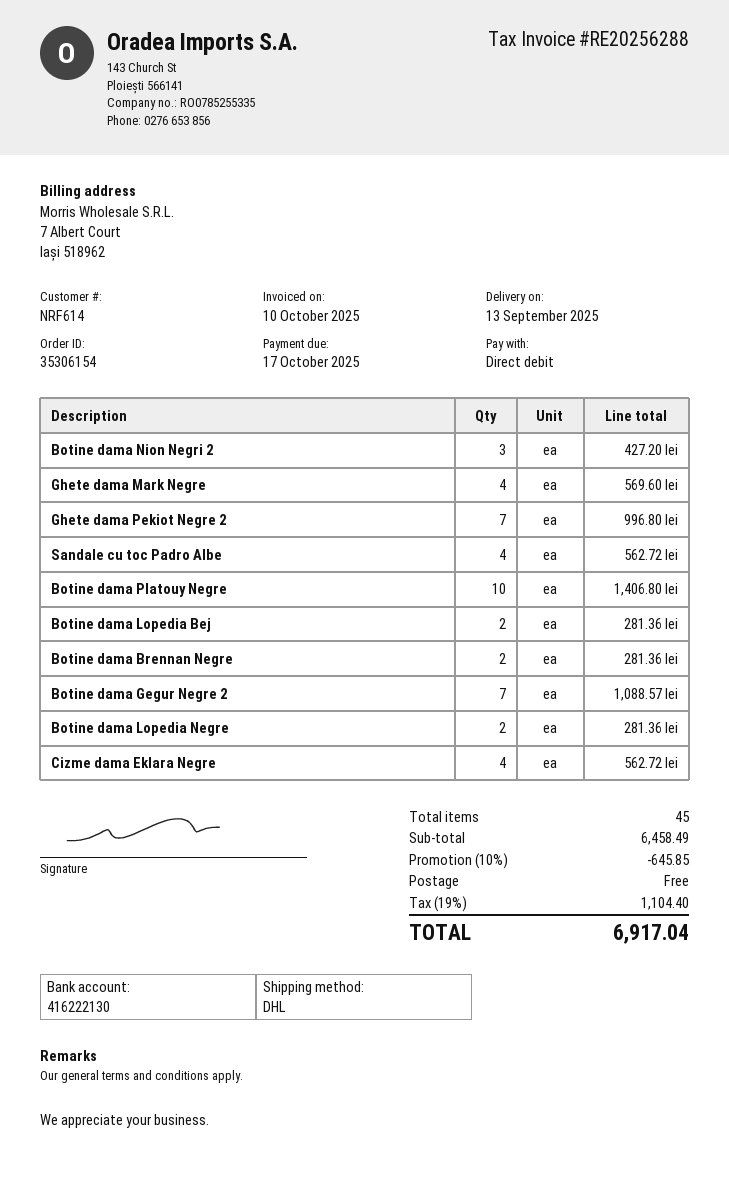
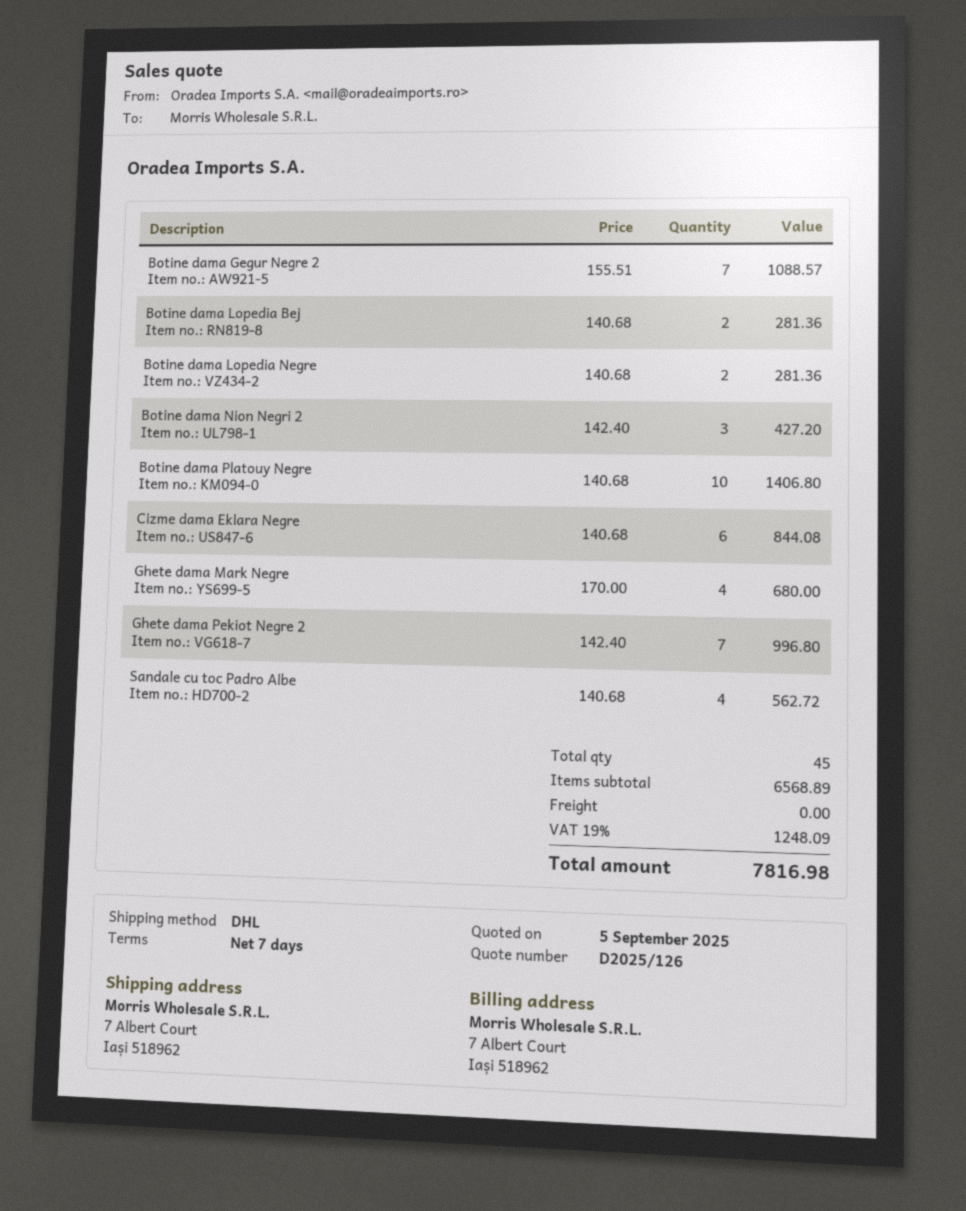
Ghete dama Mark Negre: 4 for 569.60 -> 4 for 680.00
Botine dama Brennan Negre: 2 for 281.36 -> none
Cizme dama Eklara Negre: 4 for 562.72 -> 6 for 844.08
subtotal: 6458.49 -> 6568.89
discount: 10% = 645.85 -> none
tax: 19% = 1104.40 -> 19% = 1248.09
total: 6917.04 -> 7816.98

